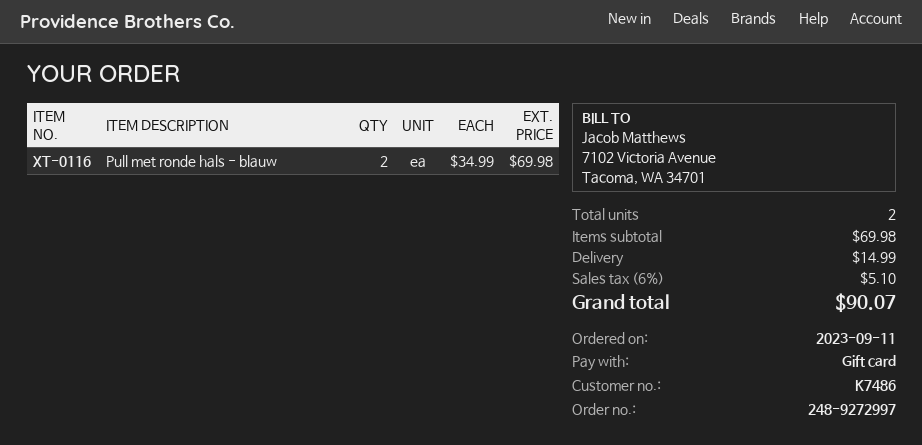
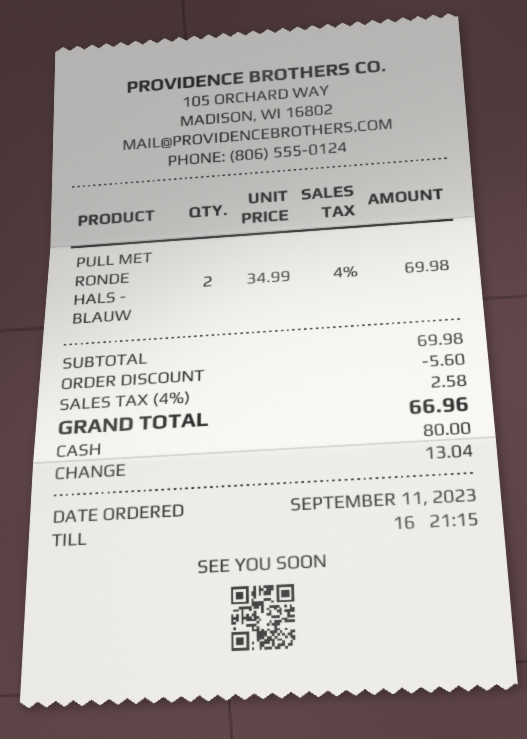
payment method: gift card -> cash
discount: none -> 5.60
shipping: 14.99 -> none
tax: 6% = 5.10 -> 4% = 2.58
total: 90.07 -> 66.96

